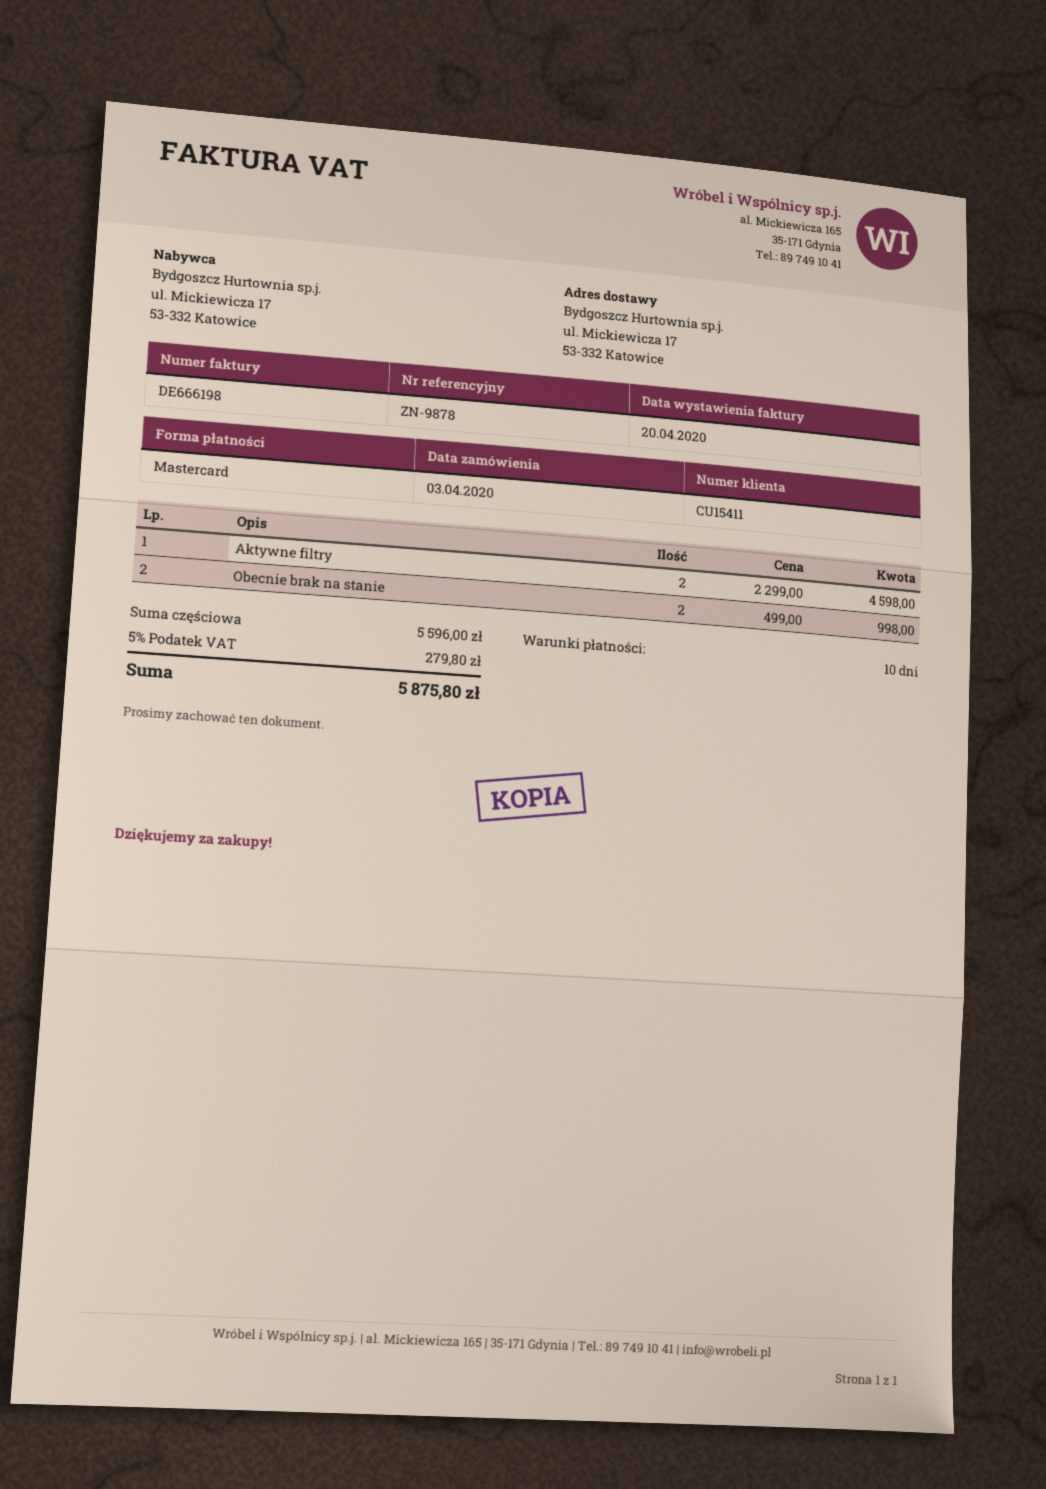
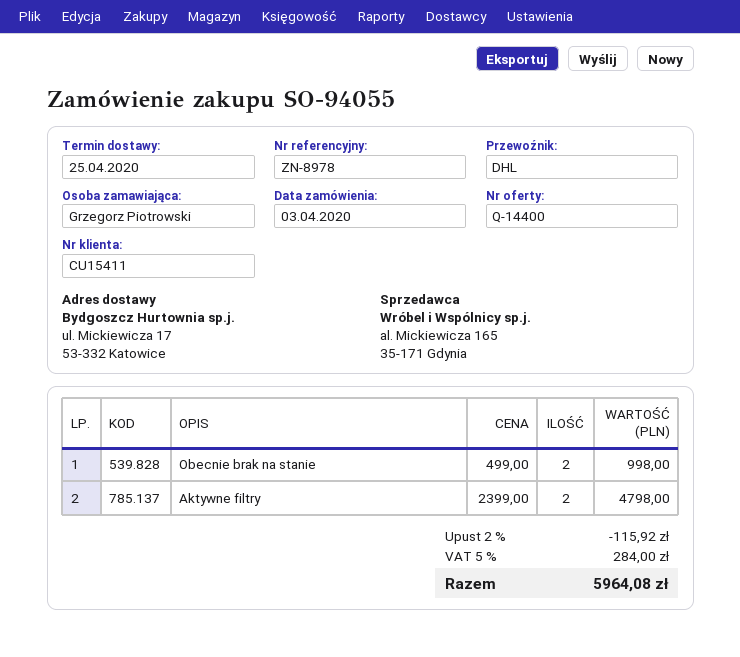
reference: ZN-9878 -> ZN-8978
Aktywne filtry: 2 x 2299.00 = 4598.00 -> 2 x 2399.00 = 4798.00
discount: none -> 2% = 115.92
tax: 5% = 279.80 -> 5% = 284.00
total: 5875.80 -> 5964.08

